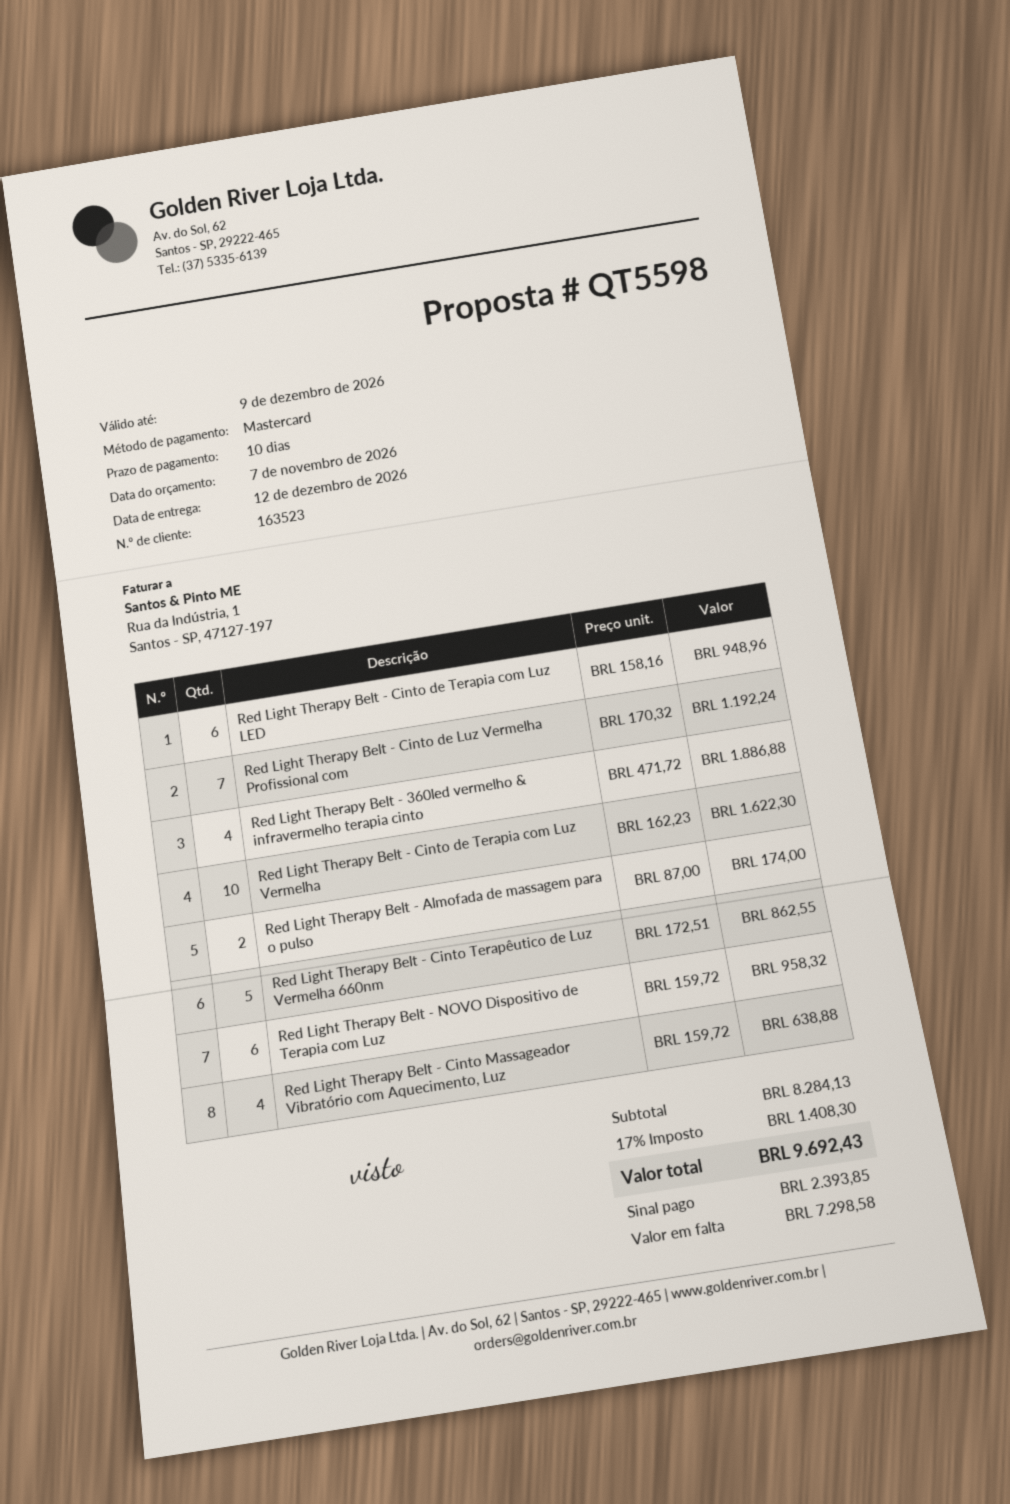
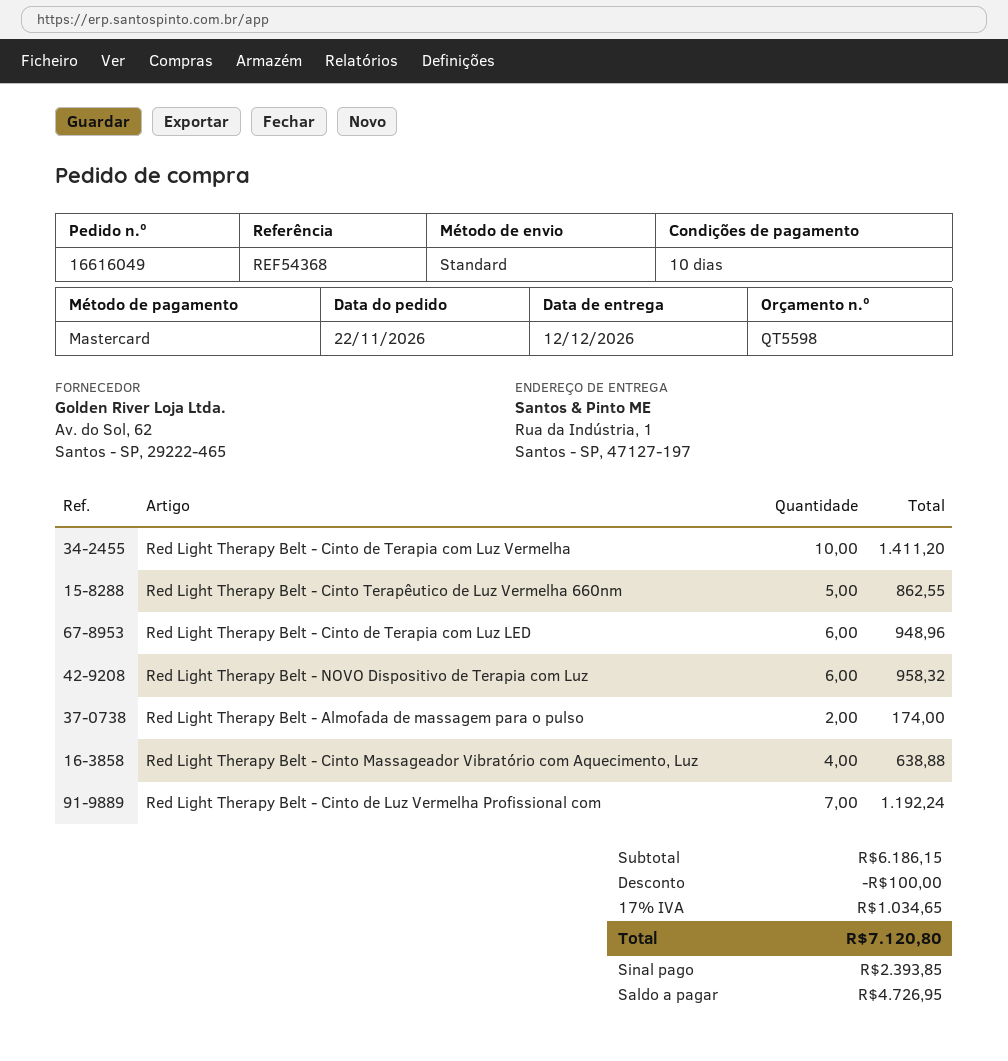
Red Light Therapy Belt - 360led vermelho & infravermelho terapia cinto: 4 for 1886.88 -> none
Red Light Therapy Belt - Cinto de Terapia com Luz Vermelha: 10 for 1622.30 -> 10 for 1411.20
subtotal: 8284.13 -> 6186.15
discount: none -> 100.00
tax: 17% = 1408.30 -> 17% = 1034.65
total: 9692.43 -> 7120.80
balance: 7298.58 -> 4726.95

